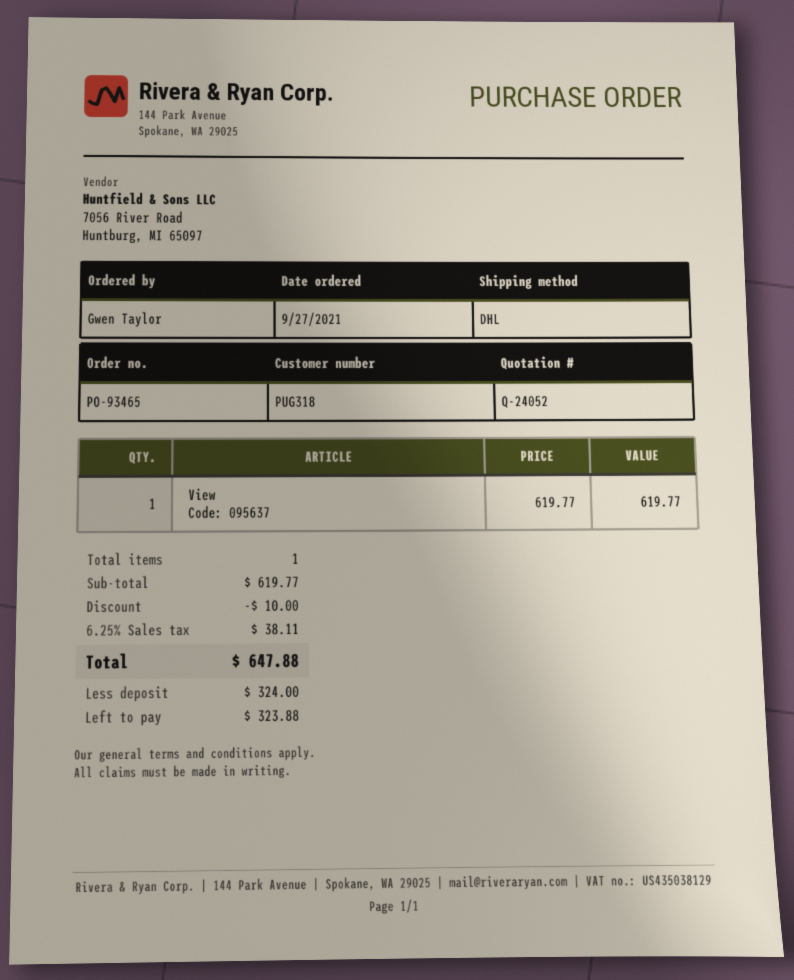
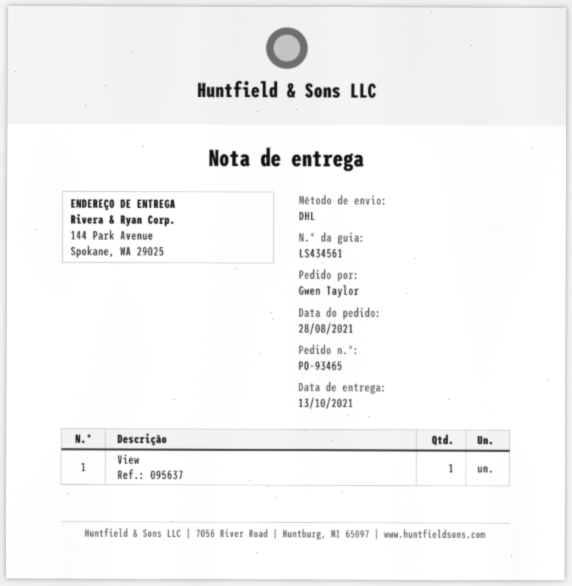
order date: 2021-09-27 -> 2021-08-28

